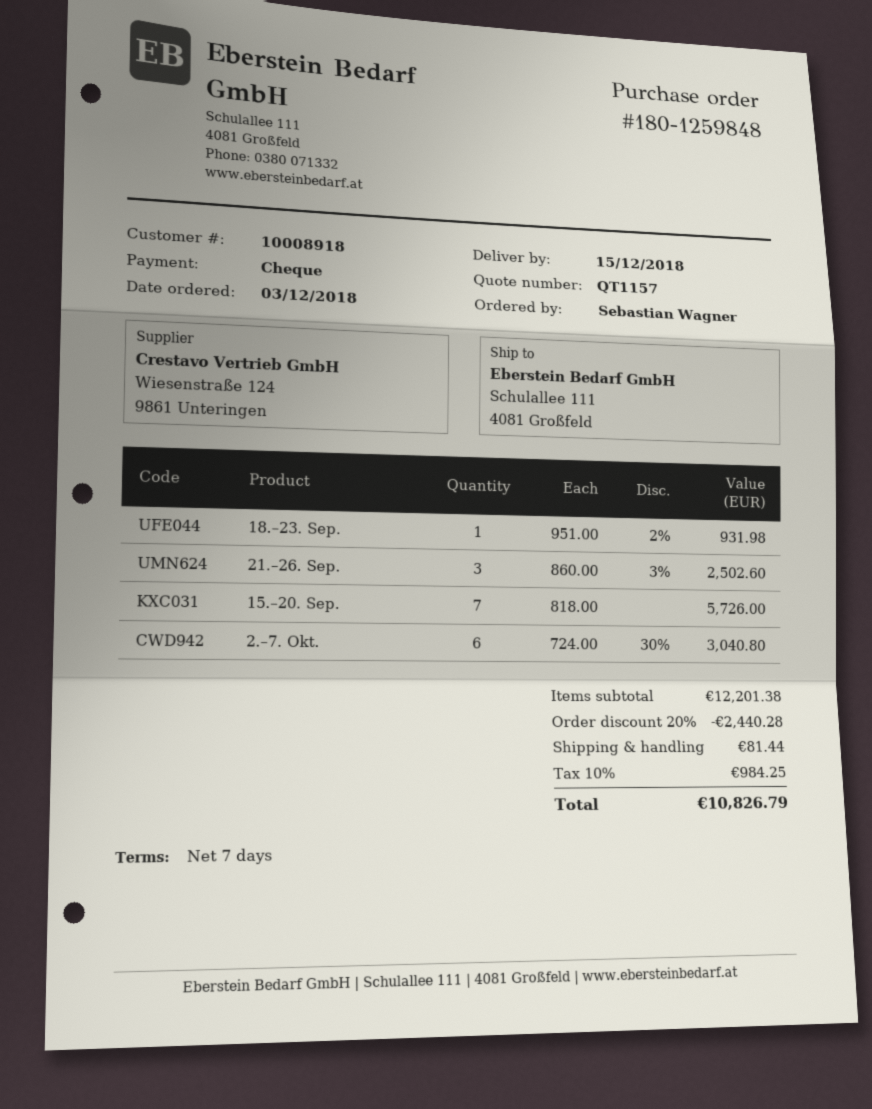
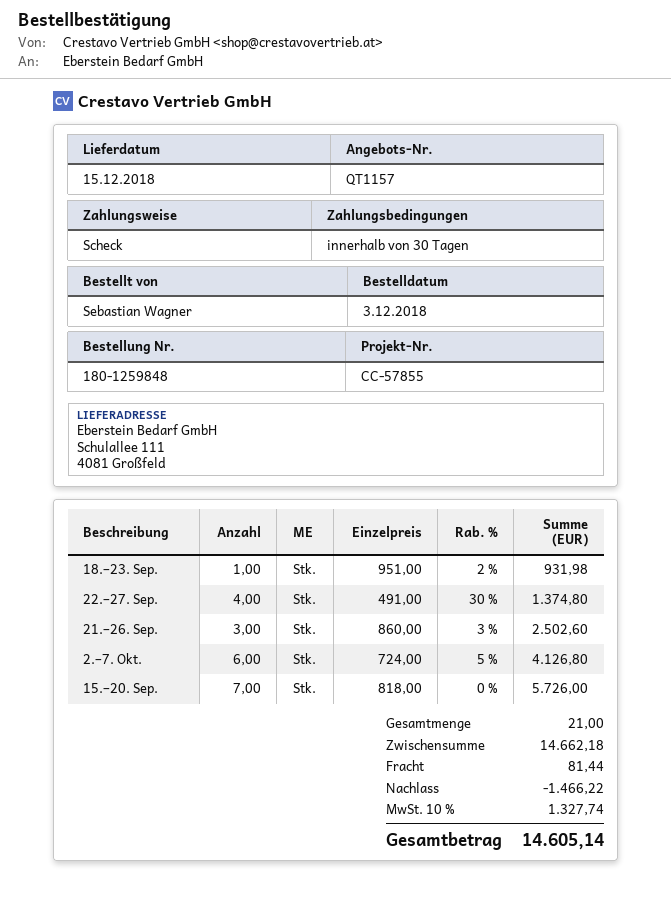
payment terms: 7 days -> 30 days
2.–7. Okt.: 6 x 724.00 - 30% = 3040.80 -> 6 x 724.00 - 5% = 4126.80
22.–27. Sep.: none -> 4 x 491.00 - 30% = 1374.80
subtotal: 12201.38 -> 14662.18
discount: 2440.28 -> 1466.22
tax: 10% = 984.25 -> 10% = 1327.74
total: 10826.79 -> 14605.14

